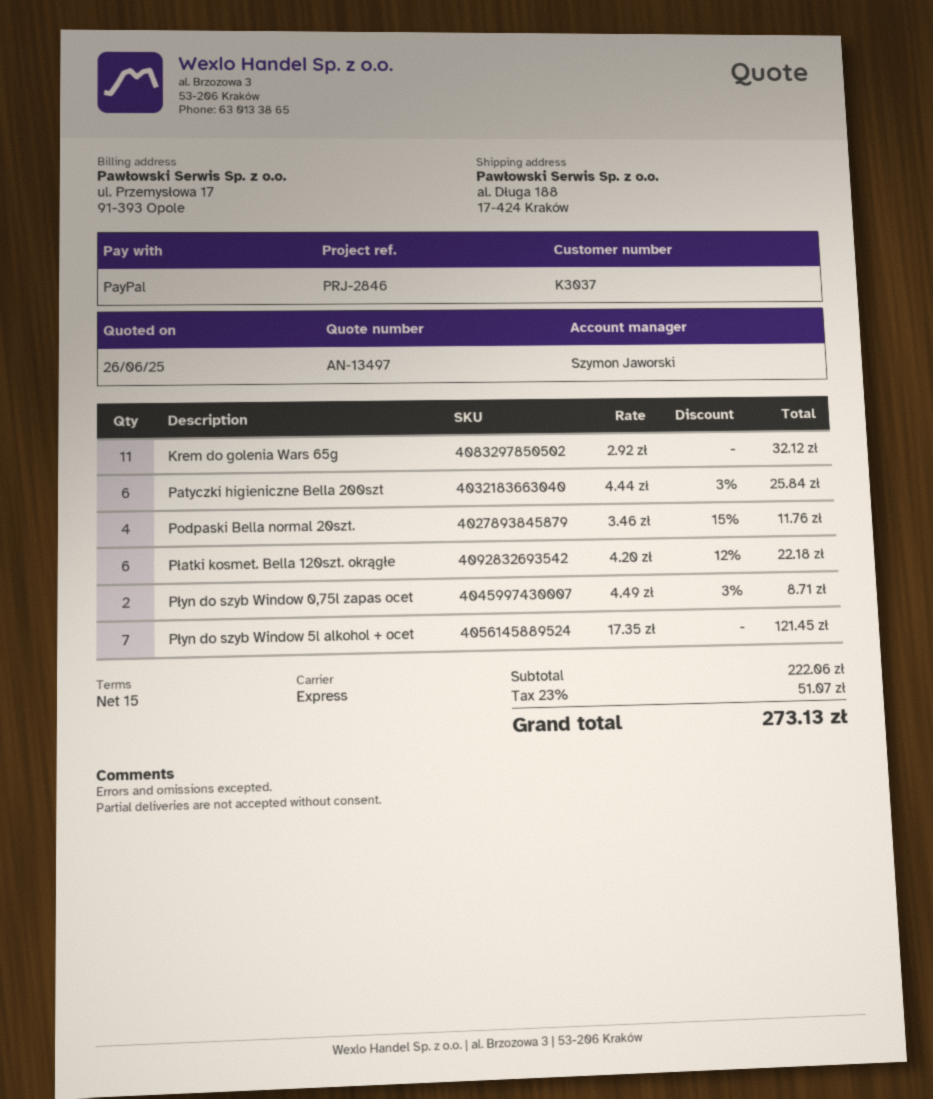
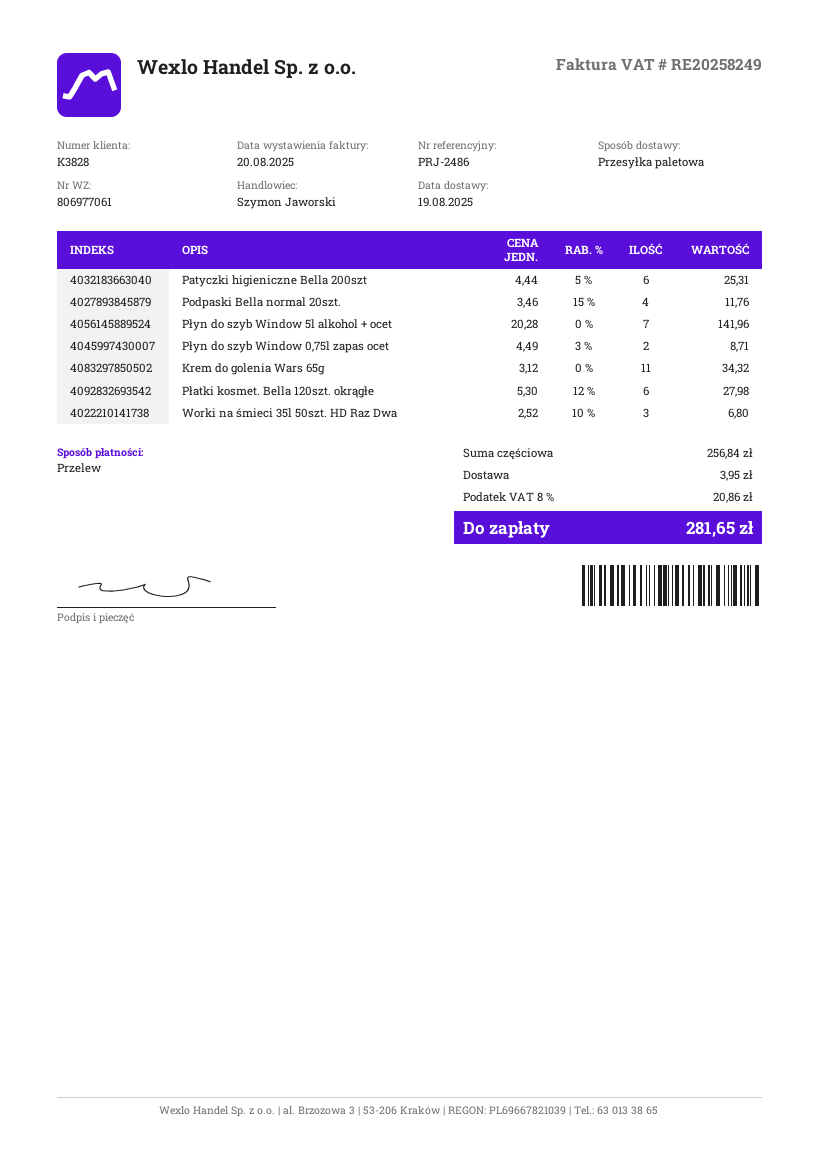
customer number: K3037 -> K3828
reference: PRJ-2846 -> PRJ-2486
payment method: PayPal -> bank transfer
shipping method: express -> pallet freight
Krem do golenia Wars 65g: 11 x 2.92 = 32.12 -> 11 x 3.12 = 34.32
Patyczki higieniczne Bella 200szt: 6 x 4.44 - 3% = 25.84 -> 6 x 4.44 - 5% = 25.31
Płatki kosmet. Bella 120szt. okrągłe: 6 x 4.20 - 12% = 22.18 -> 6 x 5.30 - 12% = 27.98
Płyn do szyb Window 5l alkohol + ocet: 7 x 17.35 = 121.45 -> 7 x 20.28 = 141.96
Worki na śmieci 35l 50szt. HD Raz Dwa: none -> 3 x 2.52 - 10% = 6.80
subtotal: 222.06 -> 256.84
shipping: none -> 3.95
tax: 23% = 51.07 -> 8% = 20.86
total: 273.13 -> 281.65

